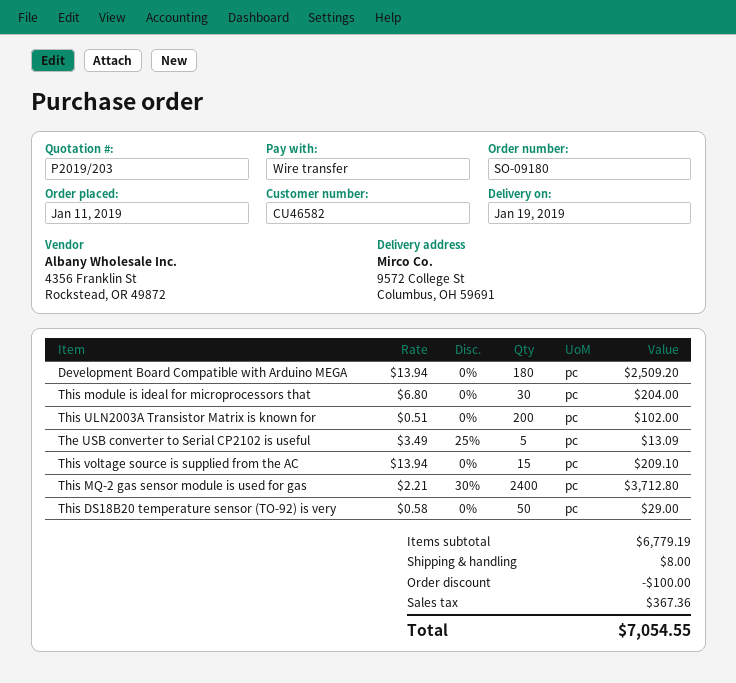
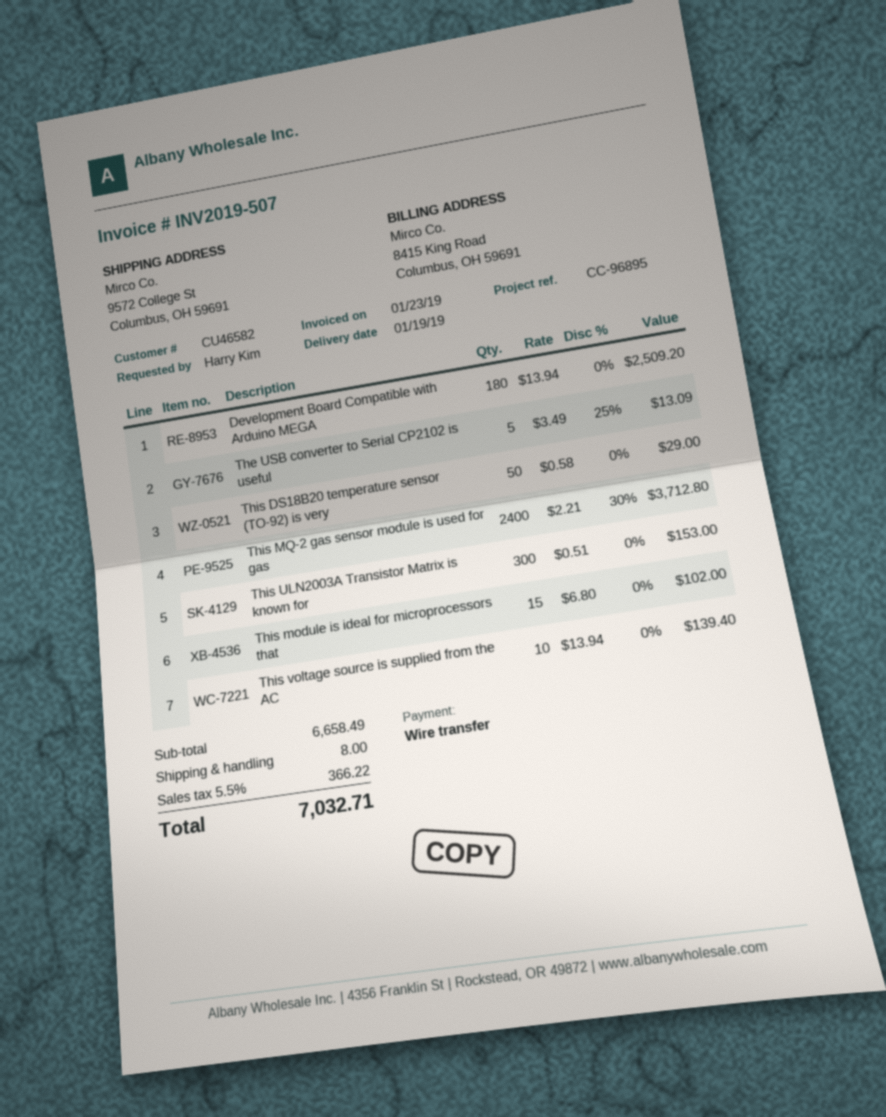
This module is ideal for microprocessors that: 30 x 6.80 = 204.00 -> 15 x 6.80 = 102.00
This ULN2003A Transistor Matrix is known for: 200 x 0.51 = 102.00 -> 300 x 0.51 = 153.00
This voltage source is supplied from the AC: 15 x 13.94 = 209.10 -> 10 x 13.94 = 139.40
subtotal: 6779.19 -> 6658.49
discount: 100.00 -> none
tax: 367.36 -> 366.22
total: 7054.55 -> 7032.71

